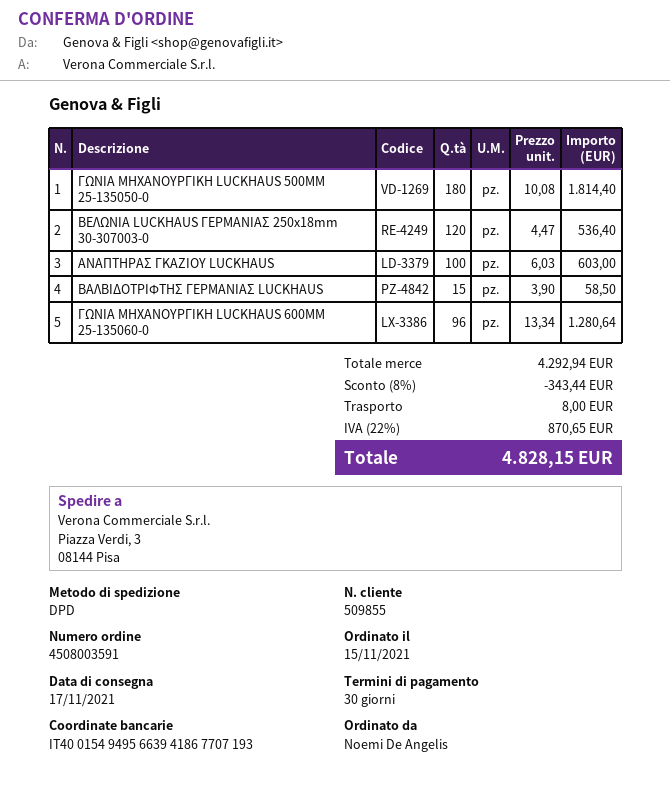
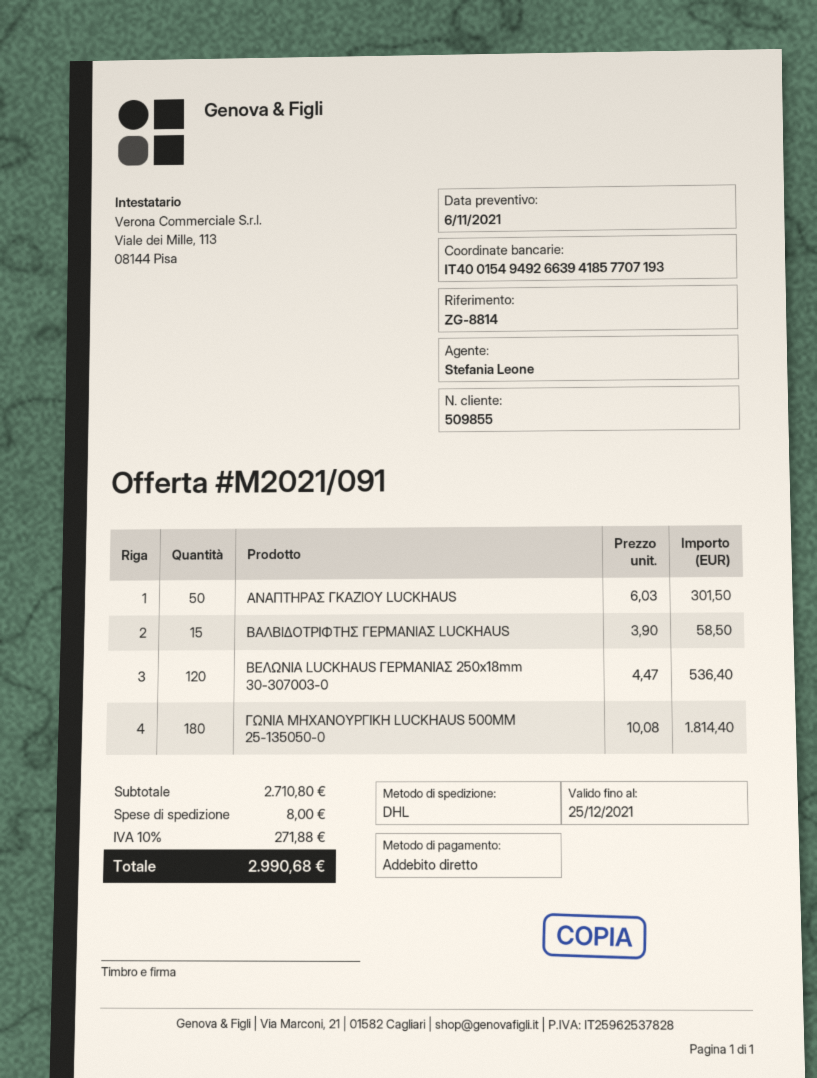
bank account: IT4001549495663941867707193 -> IT4001549492663941857707193
shipping method: DPD -> DHL
ΑΝΑΠΤΗΡΑΣ ΓΚΑΖΙΟΥ LUCKHAUS: 100 x 6.03 = 603.00 -> 50 x 6.03 = 301.50
ΓΩΝΙΑ ΜΗΧΑΝΟΥΡΓΙΚΗ LUCKHAUS 600MM 25-135060-0: 96 x 13.34 = 1280.64 -> none
subtotal: 4292.94 -> 2710.80
discount: 8% = 343.44 -> none
tax: 22% = 870.65 -> 10% = 271.88
total: 4828.15 -> 2990.68

